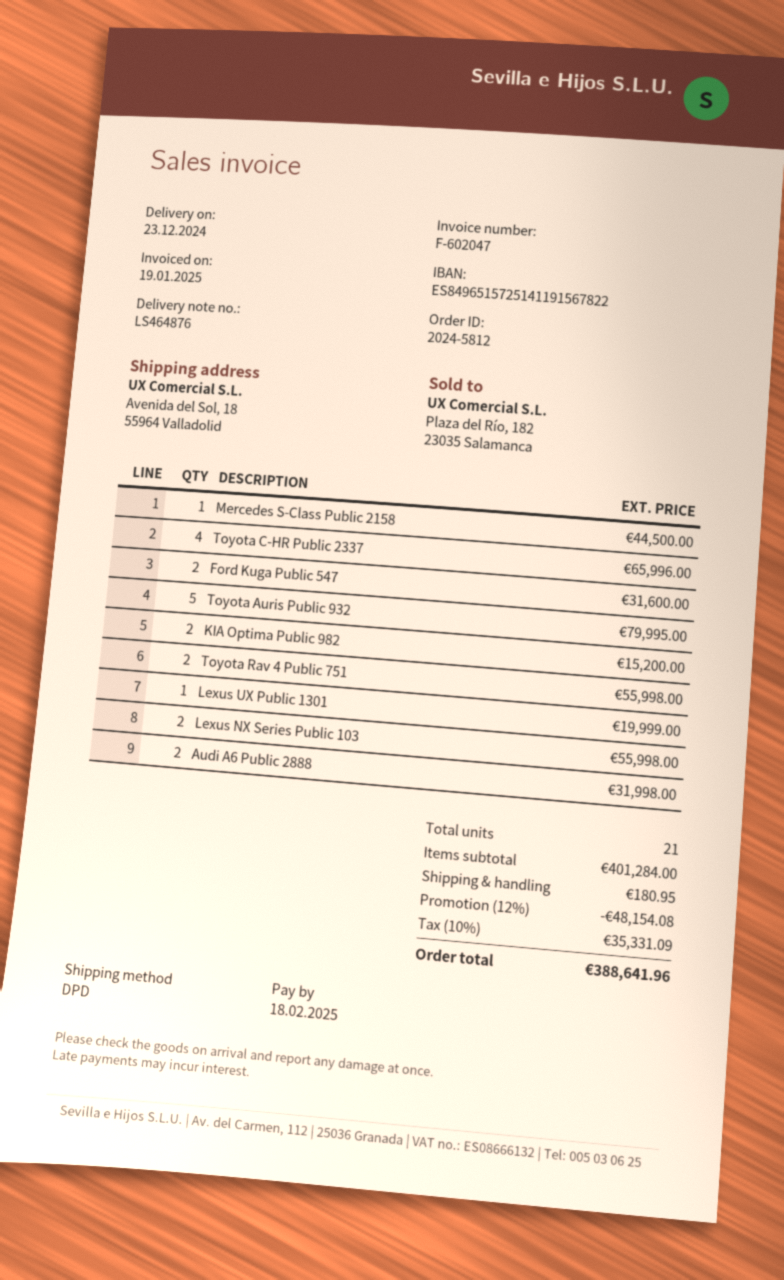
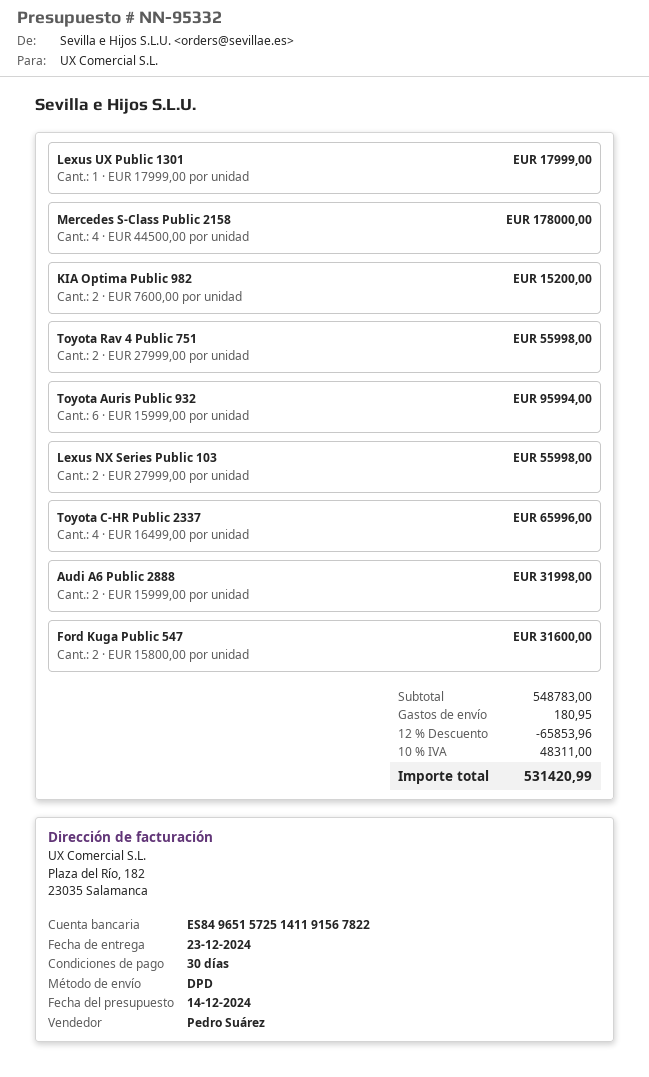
Mercedes S-Class Public 2158: 1 for 44500.00 -> 4 for 178000.00
Toyota Auris Public 932: 5 for 79995.00 -> 6 for 95994.00
Lexus UX Public 1301: 1 for 19999.00 -> 1 for 17999.00
subtotal: 401284.00 -> 548783.00
discount: 12% = 48154.08 -> 12% = 65853.96
tax: 10% = 35331.09 -> 10% = 48311.00
total: 388641.96 -> 531420.99

